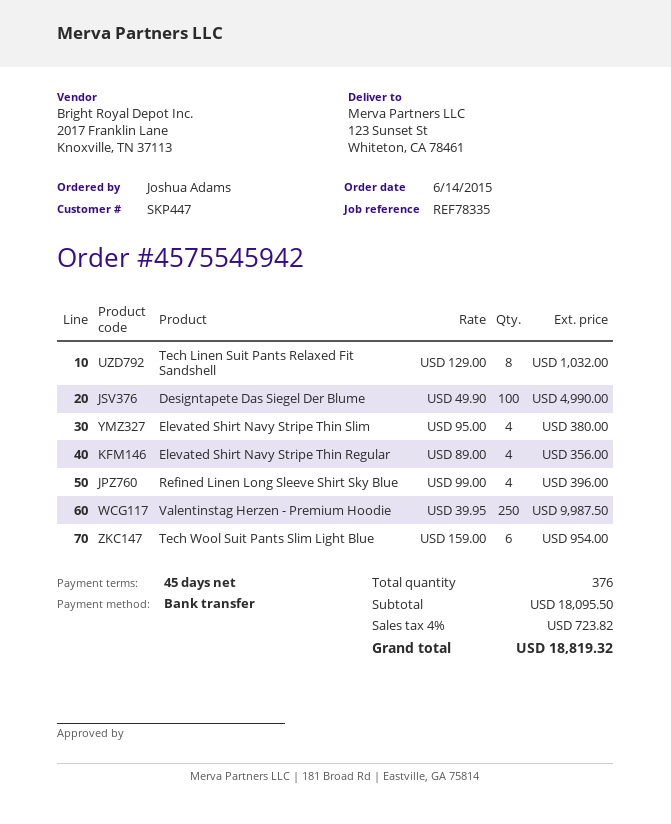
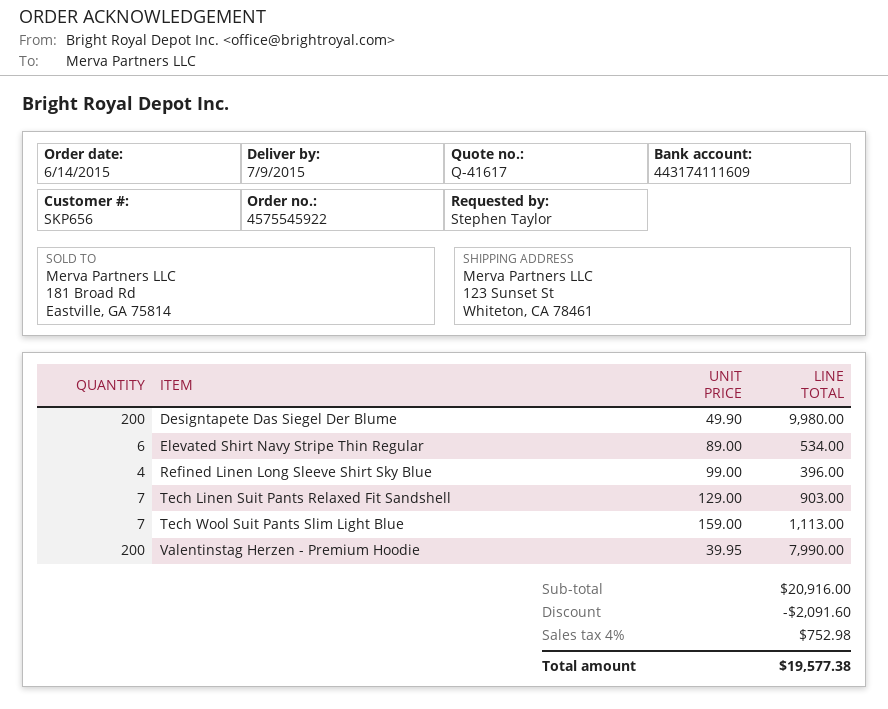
order number: 4575545942 -> 4575545922
customer number: SKP447 -> SKP656
ordered by: Joshua Adams -> Stephen Taylor
Tech Linen Suit Pants Relaxed Fit Sandshell: 8 x 129.00 = 1032.00 -> 7 x 129.00 = 903.00
Designtapete Das Siegel Der Blume: 100 x 49.90 = 4990.00 -> 200 x 49.90 = 9980.00
Elevated Shirt Navy Stripe Thin Slim: 4 x 95.00 = 380.00 -> none
Elevated Shirt Navy Stripe Thin Regular: 4 x 89.00 = 356.00 -> 6 x 89.00 = 534.00
Valentinstag Herzen - Premium Hoodie: 250 x 39.95 = 9987.50 -> 200 x 39.95 = 7990.00
Tech Wool Suit Pants Slim Light Blue: 6 x 159.00 = 954.00 -> 7 x 159.00 = 1113.00
subtotal: 18095.50 -> 20916.00
discount: none -> 2091.60
tax: 4% = 723.82 -> 4% = 752.98
total: 18819.32 -> 19577.38

